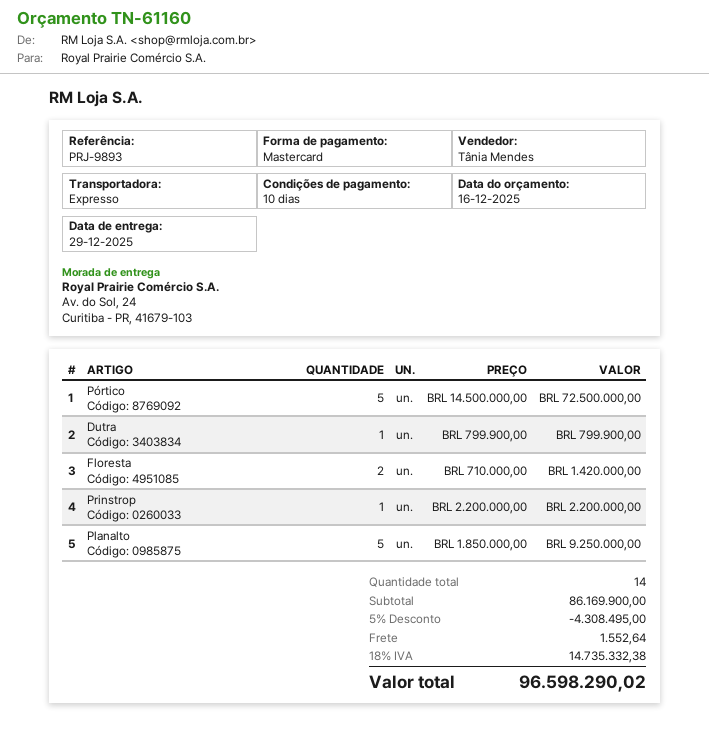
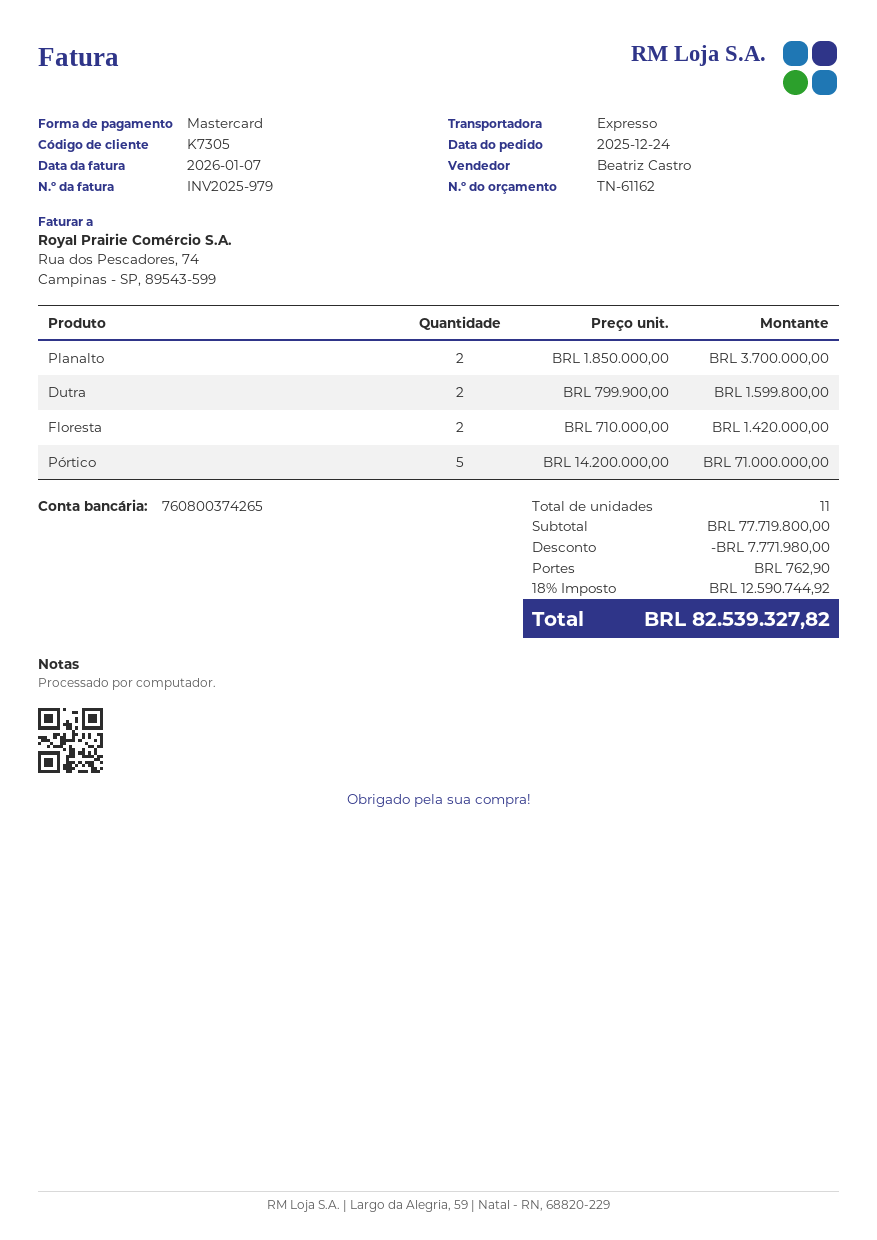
quote number: TN-61160 -> TN-61162
sales rep: Tânia Mendes -> Beatriz Castro
Pórtico: 5 x 14500000.00 = 72500000.00 -> 5 x 14200000.00 = 71000000.00
Dutra: 1 x 799900.00 = 799900.00 -> 2 x 799900.00 = 1599800.00
Prinstrop: 1 x 2200000.00 = 2200000.00 -> none
Planalto: 5 x 1850000.00 = 9250000.00 -> 2 x 1850000.00 = 3700000.00
total quantity: 14 -> 11
subtotal: 86169900.00 -> 77719800.00
discount: 4308495.00 -> 7771980.00
shipping: 1552.64 -> 762.90
tax: 18% = 14735332.38 -> 18% = 12590744.92
total: 96598290.02 -> 82539327.82

